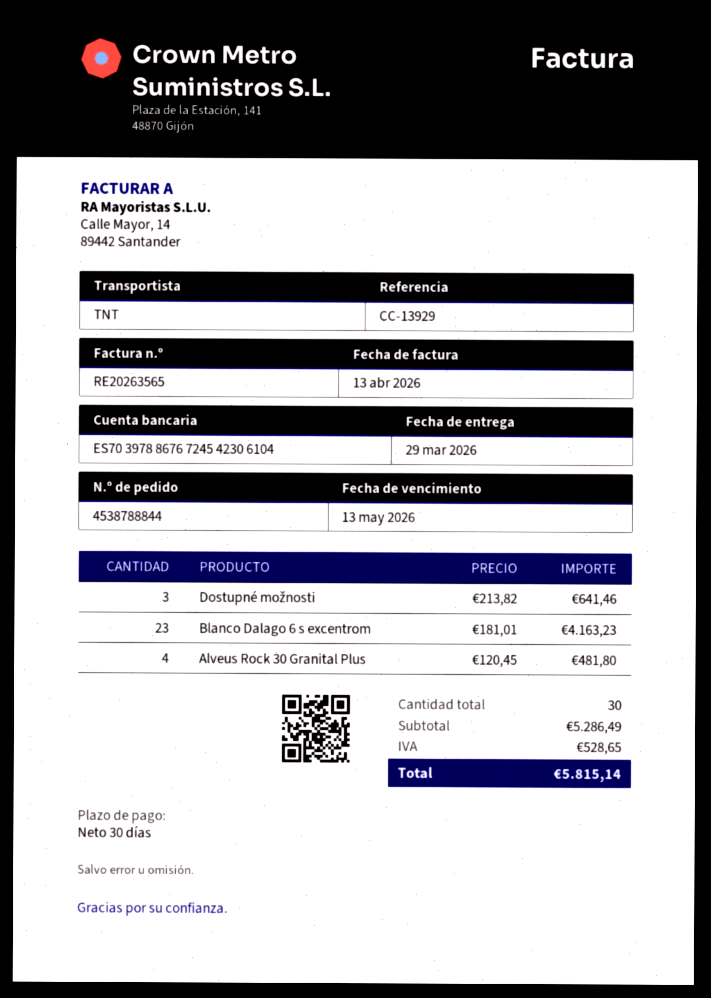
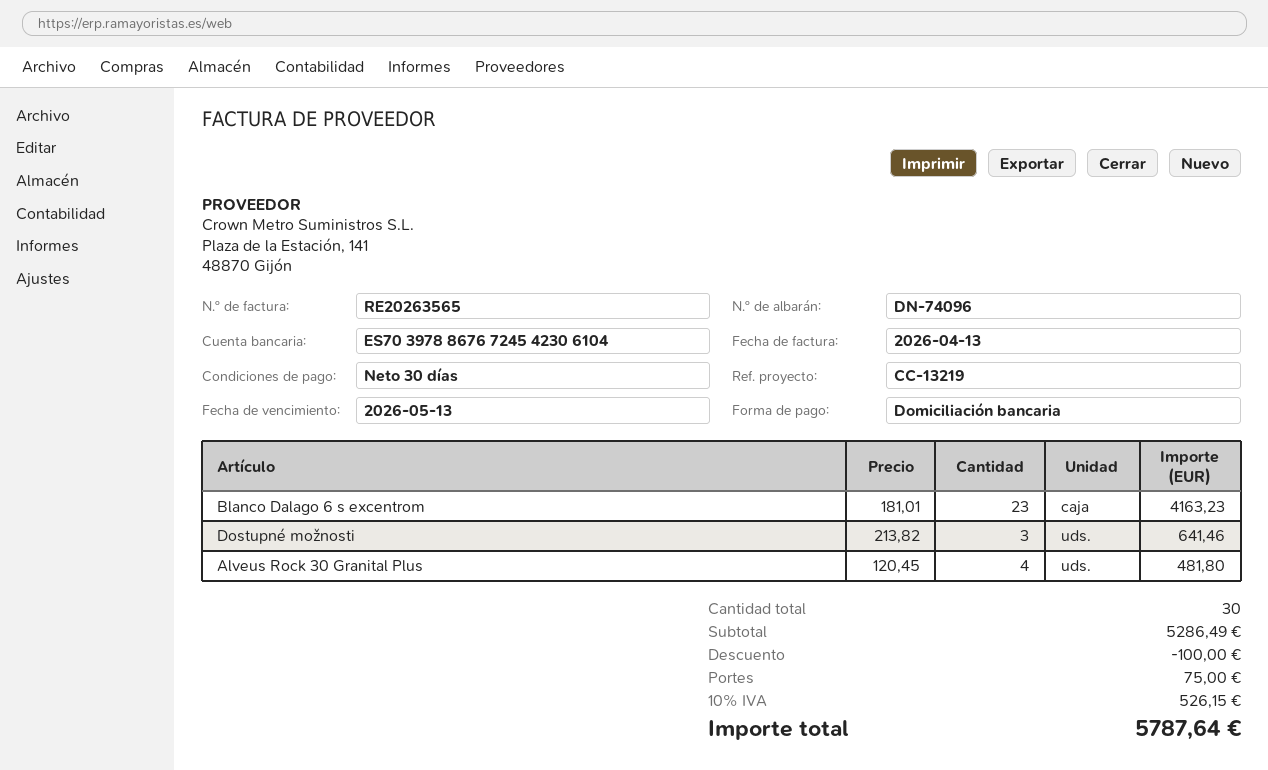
reference: CC-13929 -> CC-13219
discount: none -> 100.00
shipping: none -> 75.00
tax: 528.65 -> 526.15
total: 5815.14 -> 5787.64

